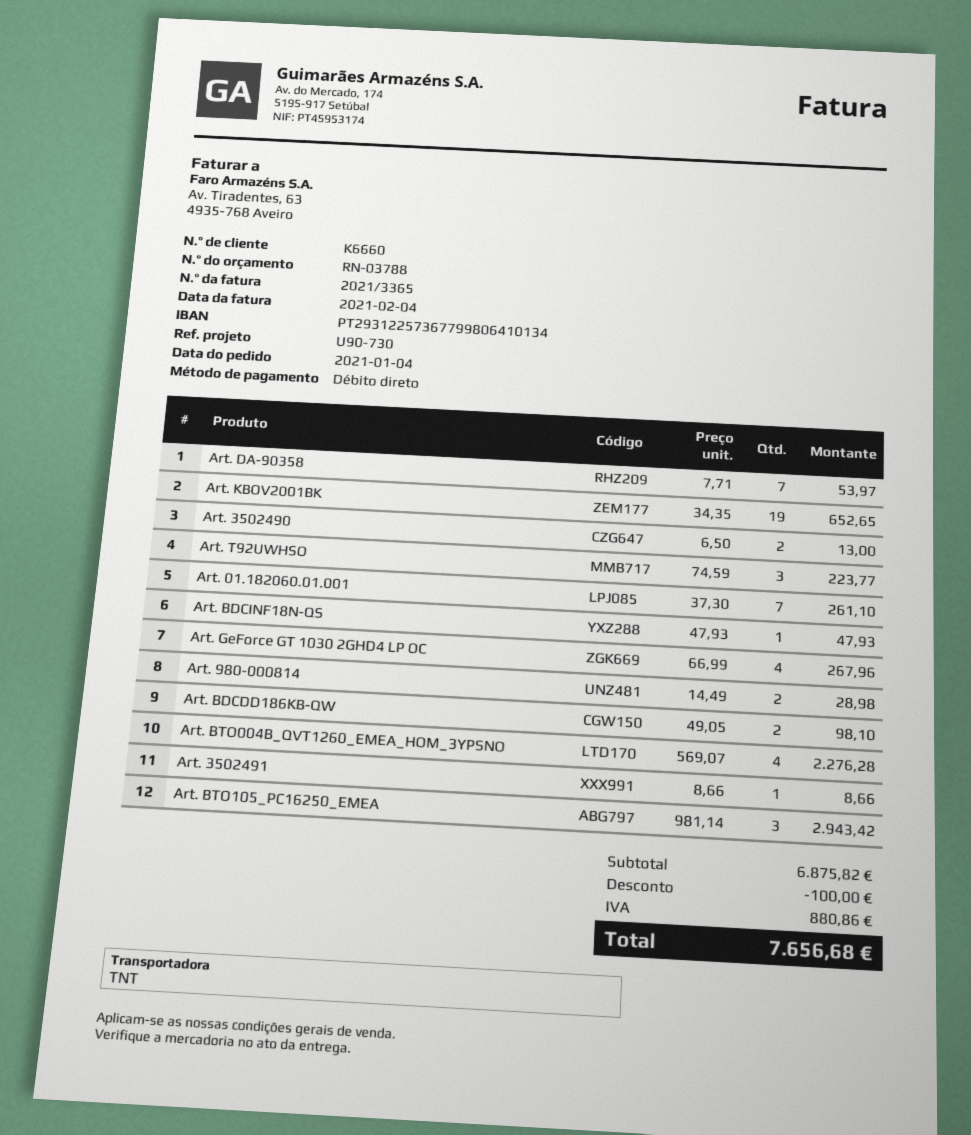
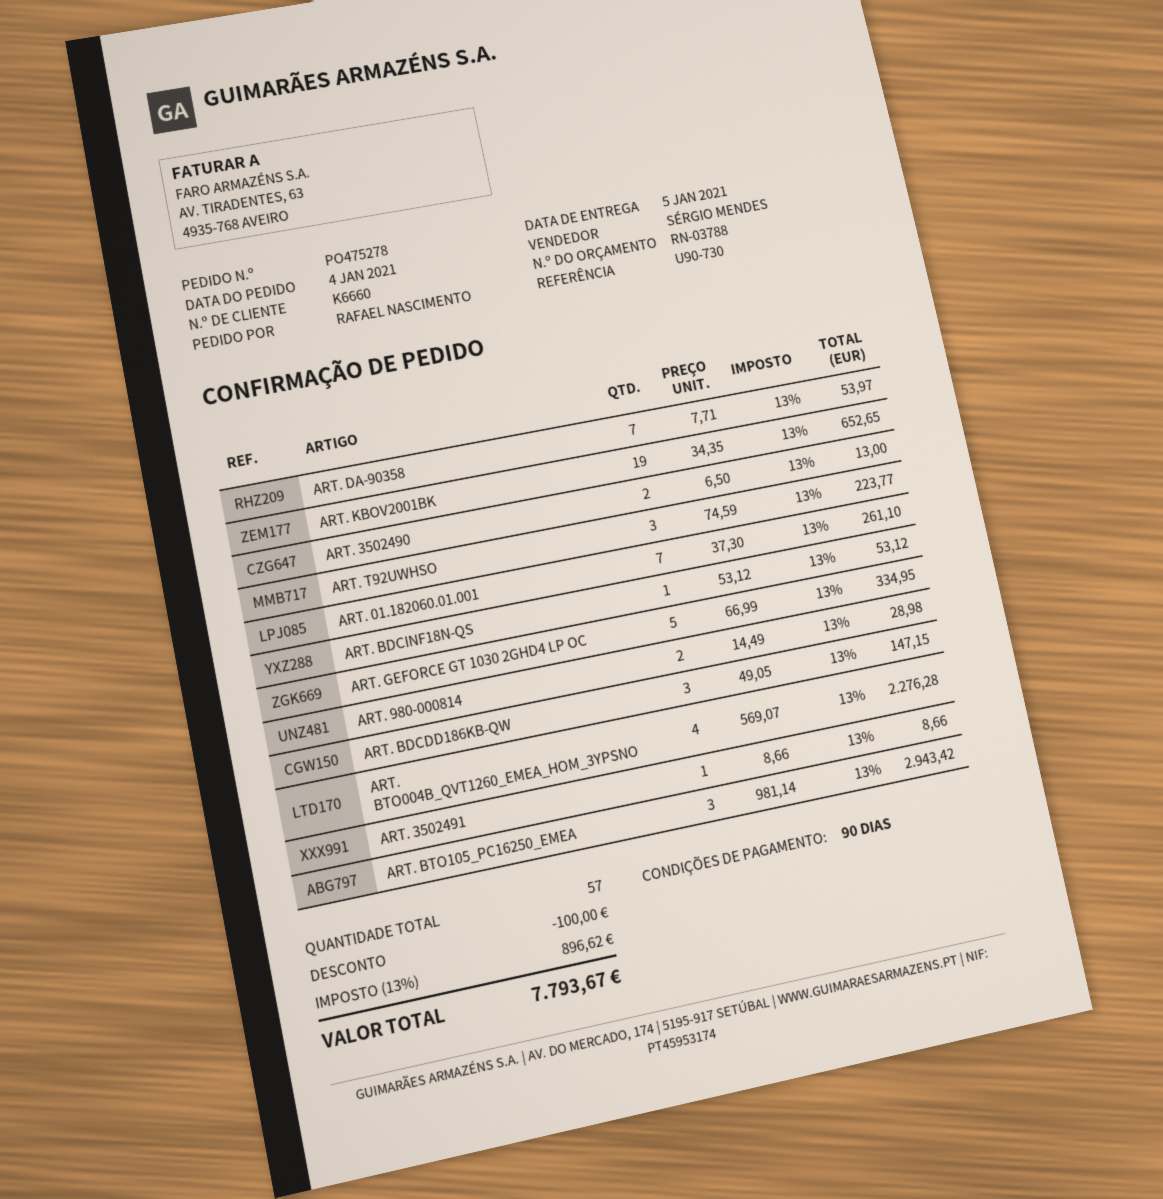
Art. BDCINF18N-QS: 1 x 47.93 = 47.93 -> 1 x 53.12 = 53.12
Art. GeForce GT 1030 2GHD4 LP OC: 4 x 66.99 = 267.96 -> 5 x 66.99 = 334.95
Art. BDCDD186KB-QW: 2 x 49.05 = 98.10 -> 3 x 49.05 = 147.15
tax: 880.86 -> 896.62
total: 7656.68 -> 7793.67

